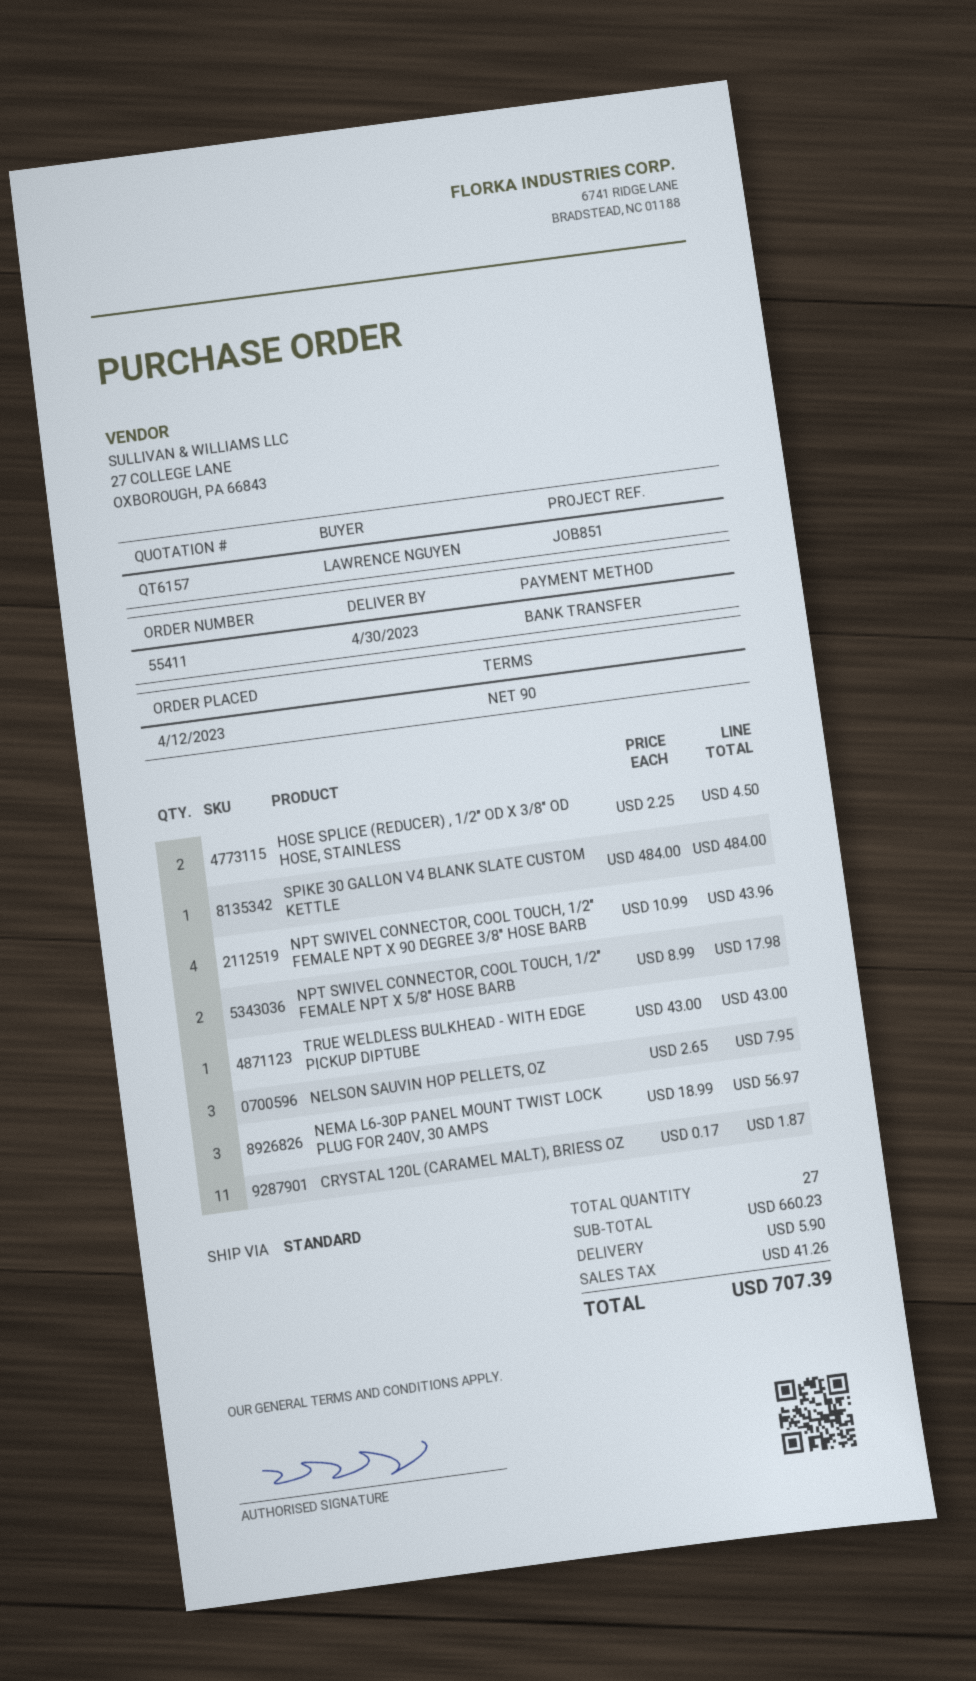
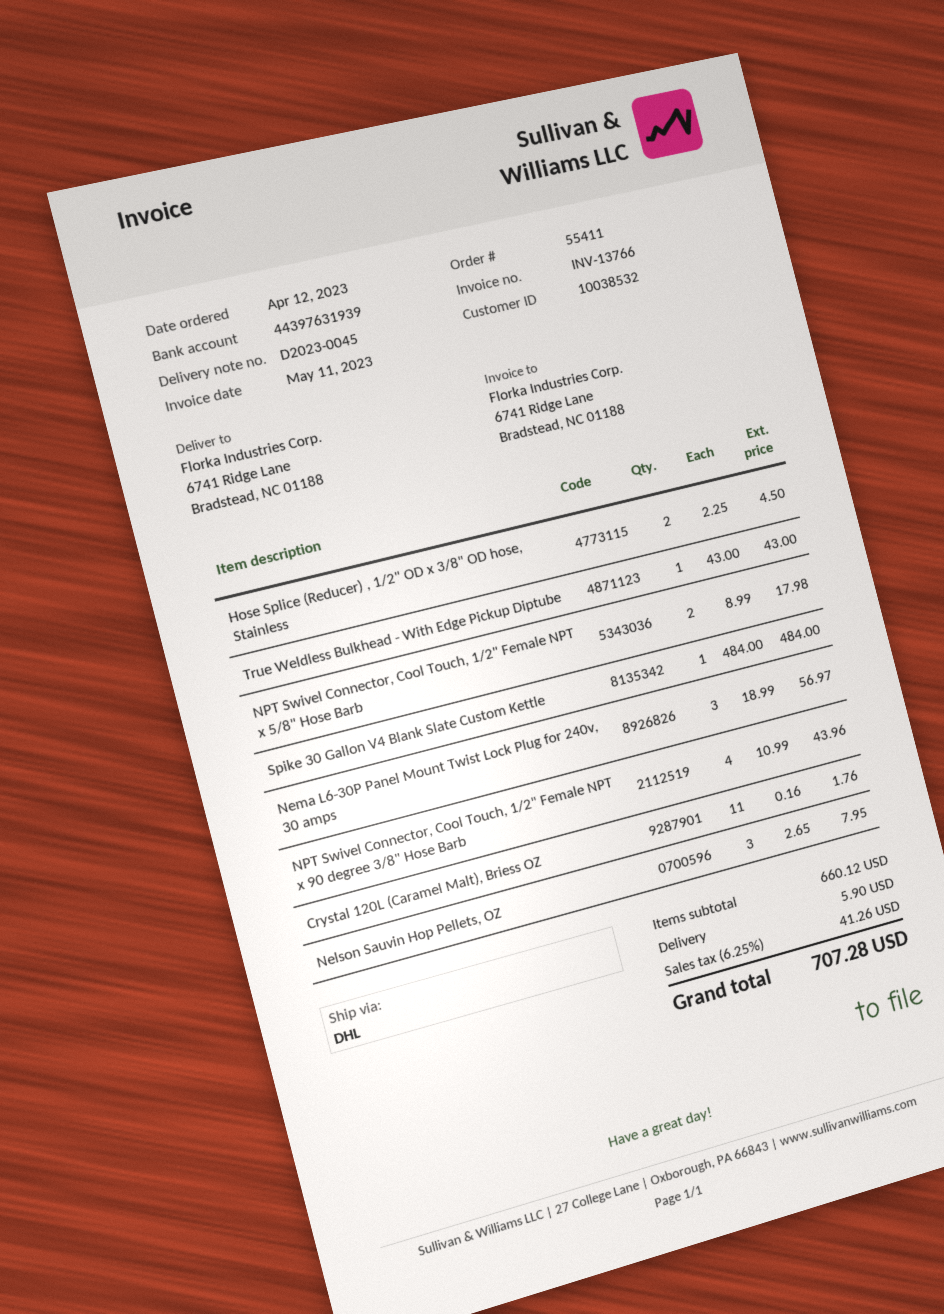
shipping method: standard -> DHL
CRYSTAL 120L (CARAMEL MALT), BRIESS OZ: 11 x 0.17 = 1.87 -> 11 x 0.16 = 1.76
subtotal: 660.23 -> 660.12
total: 707.39 -> 707.28

